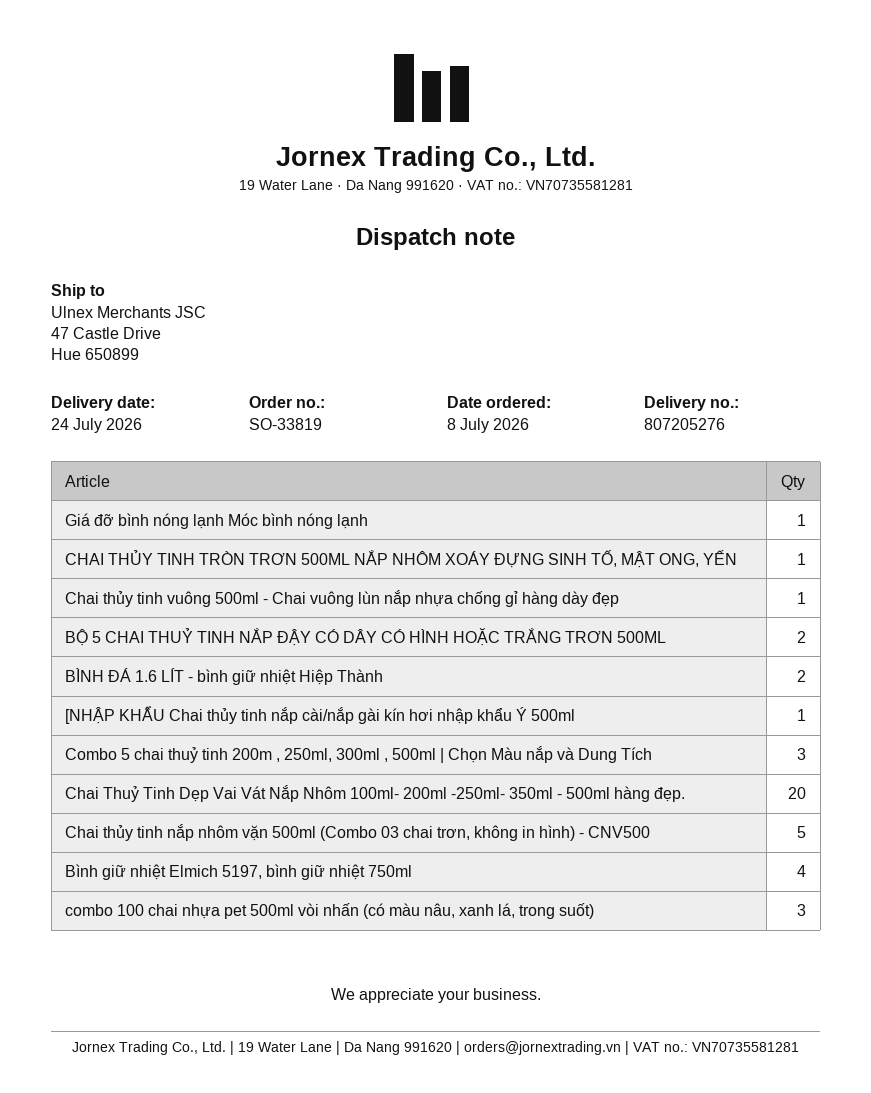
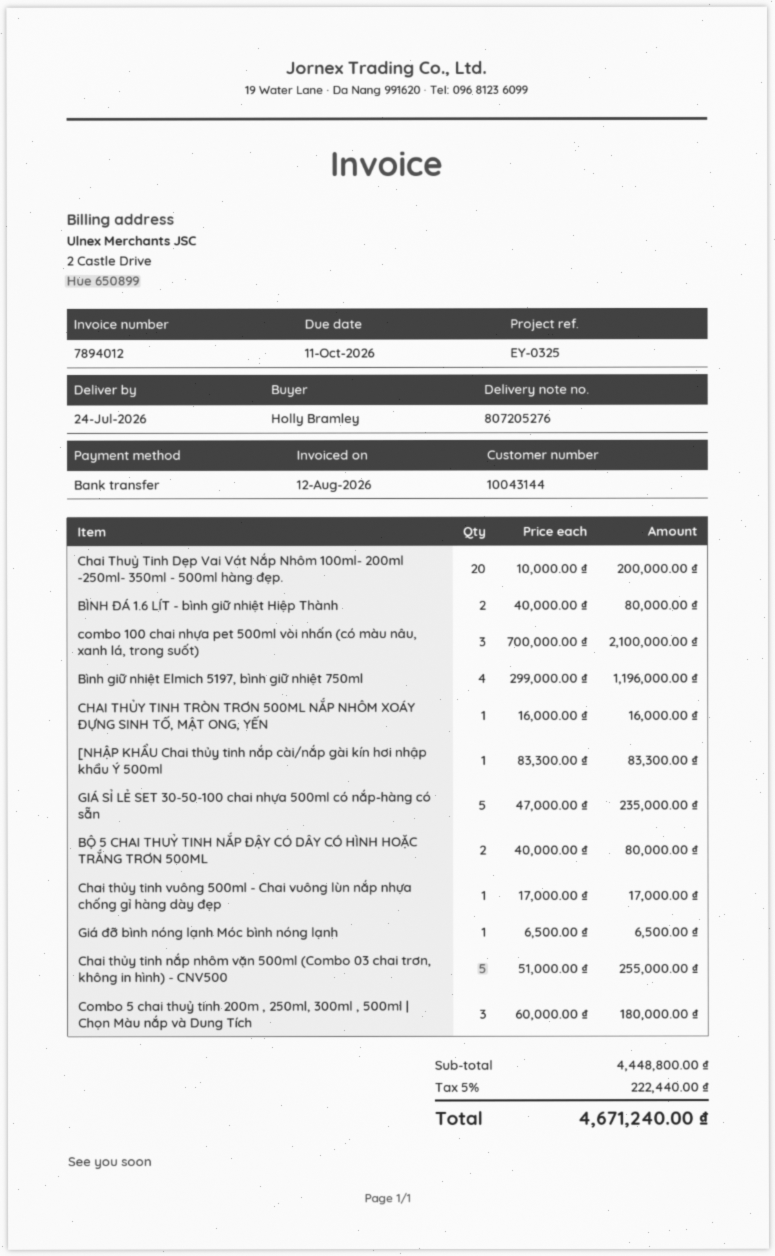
GIÁ SỈ LẺ SET 30-50-100 chai nhựa 500ml có nắp-hàng có sẵn: none -> 5

